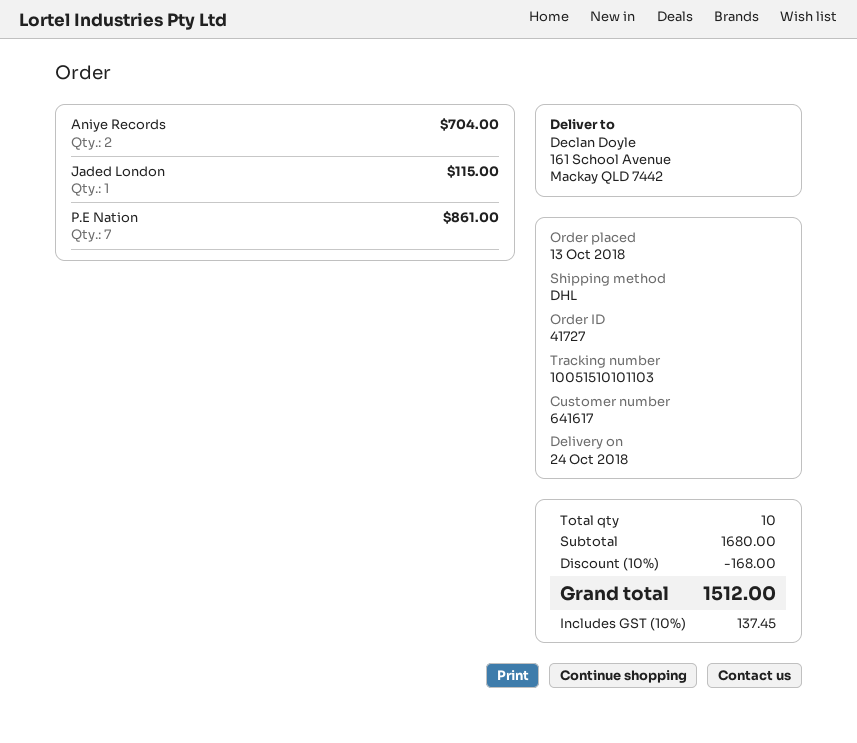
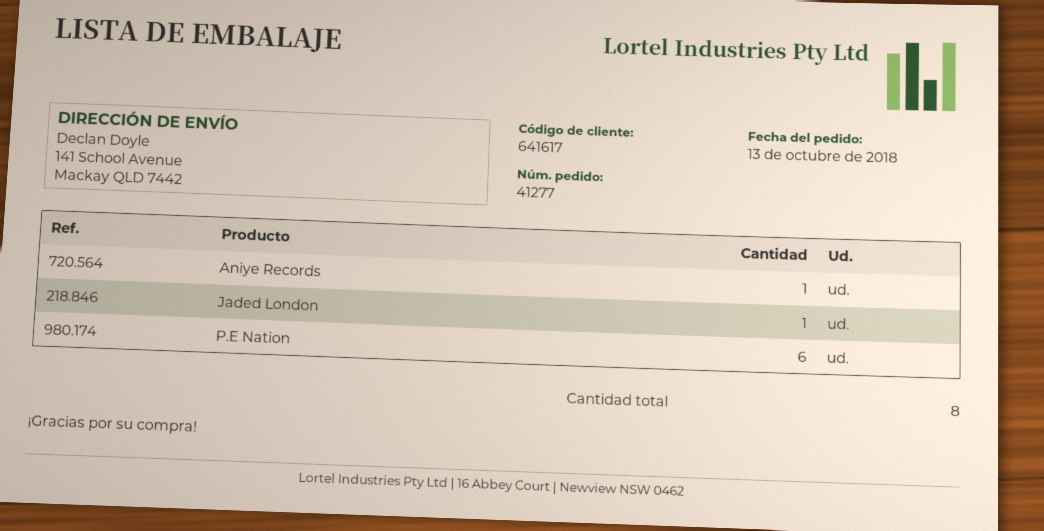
order number: 41727 -> 41277
ship to: 161 School Avenue, Mackay QLD 7442 -> 141 School Avenue, Mackay QLD 7442
Aniye Records: 2 -> 1
P.E Nation: 7 -> 6
total quantity: 10 -> 8

